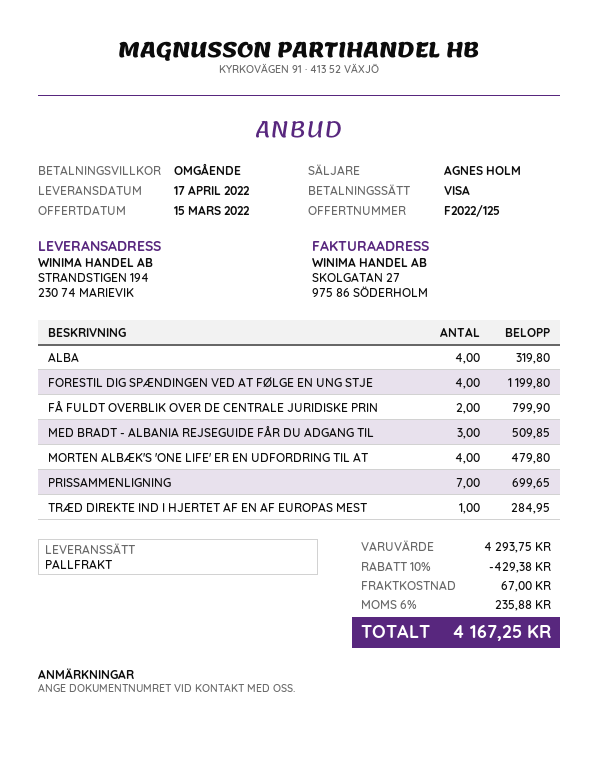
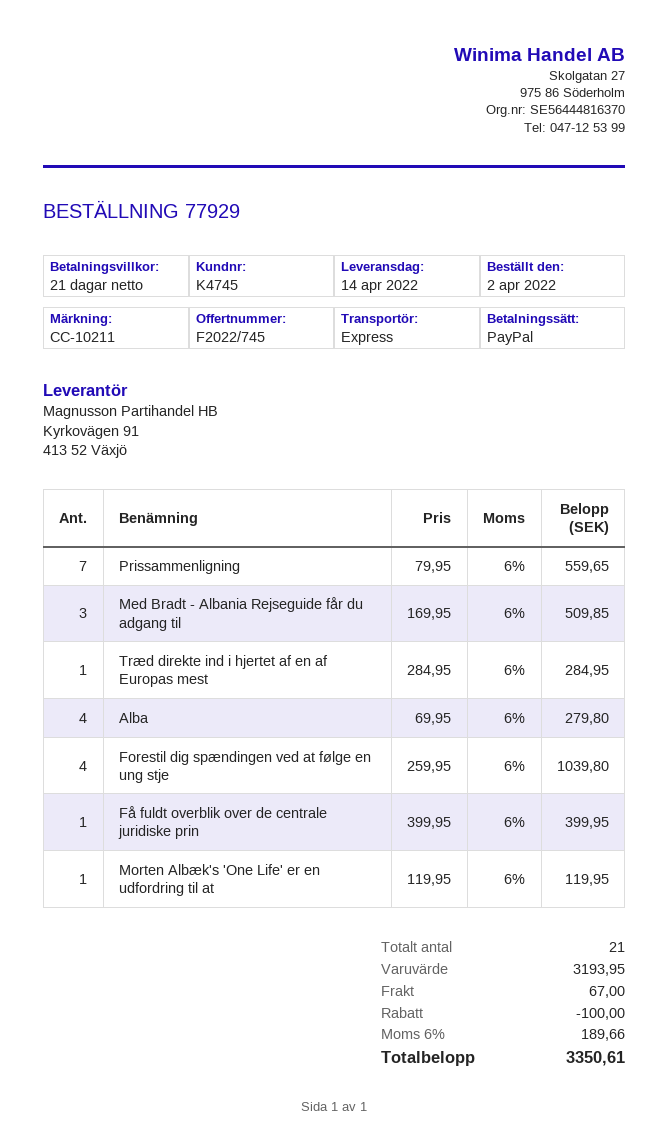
quote number: F2022/125 -> F2022/745
delivery date: 2022-04-17 -> 2022-04-14
payment terms: on receipt -> 21 days
payment method: Visa -> PayPal
shipping method: pallet freight -> express
ALBA: 4 for 319.80 -> 4 for 279.80
FORESTIL DIG SPÆNDINGEN VED AT FØLGE EN UNG STJE: 4 for 1199.80 -> 4 for 1039.80
FÅ FULDT OVERBLIK OVER DE CENTRALE JURIDISKE PRIN: 2 for 799.90 -> 1 for 399.95
MORTEN ALBÆK'S 'ONE LIFE' ER EN UDFORDRING TIL AT: 4 for 479.80 -> 1 for 119.95
PRISSAMMENLIGNING: 7 for 699.65 -> 7 for 559.65
subtotal: 4293.75 -> 3193.95
discount: 429.38 -> 100.00
tax: 6% = 235.88 -> 6% = 189.66
total: 4167.25 -> 3350.61

